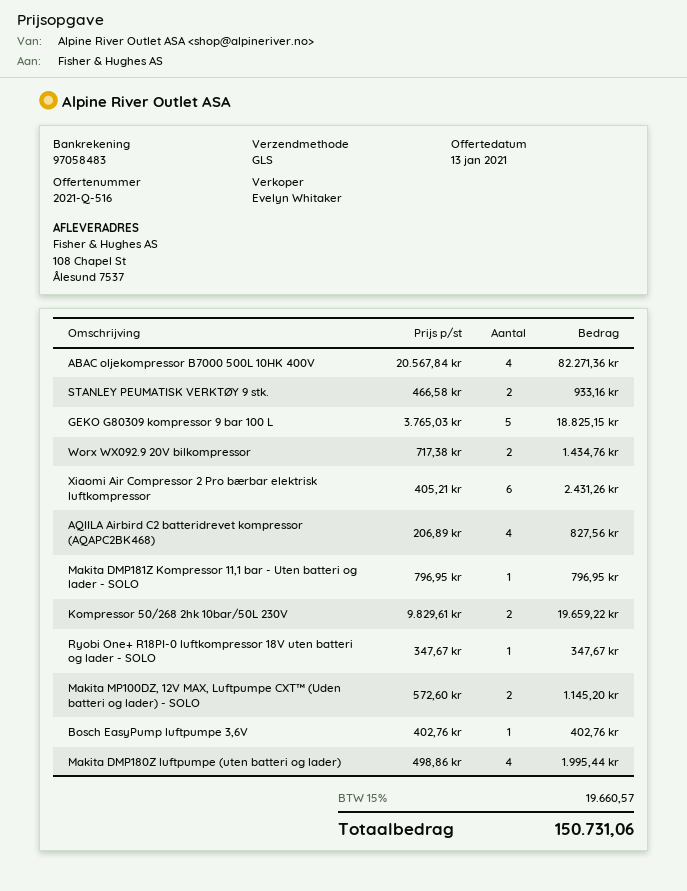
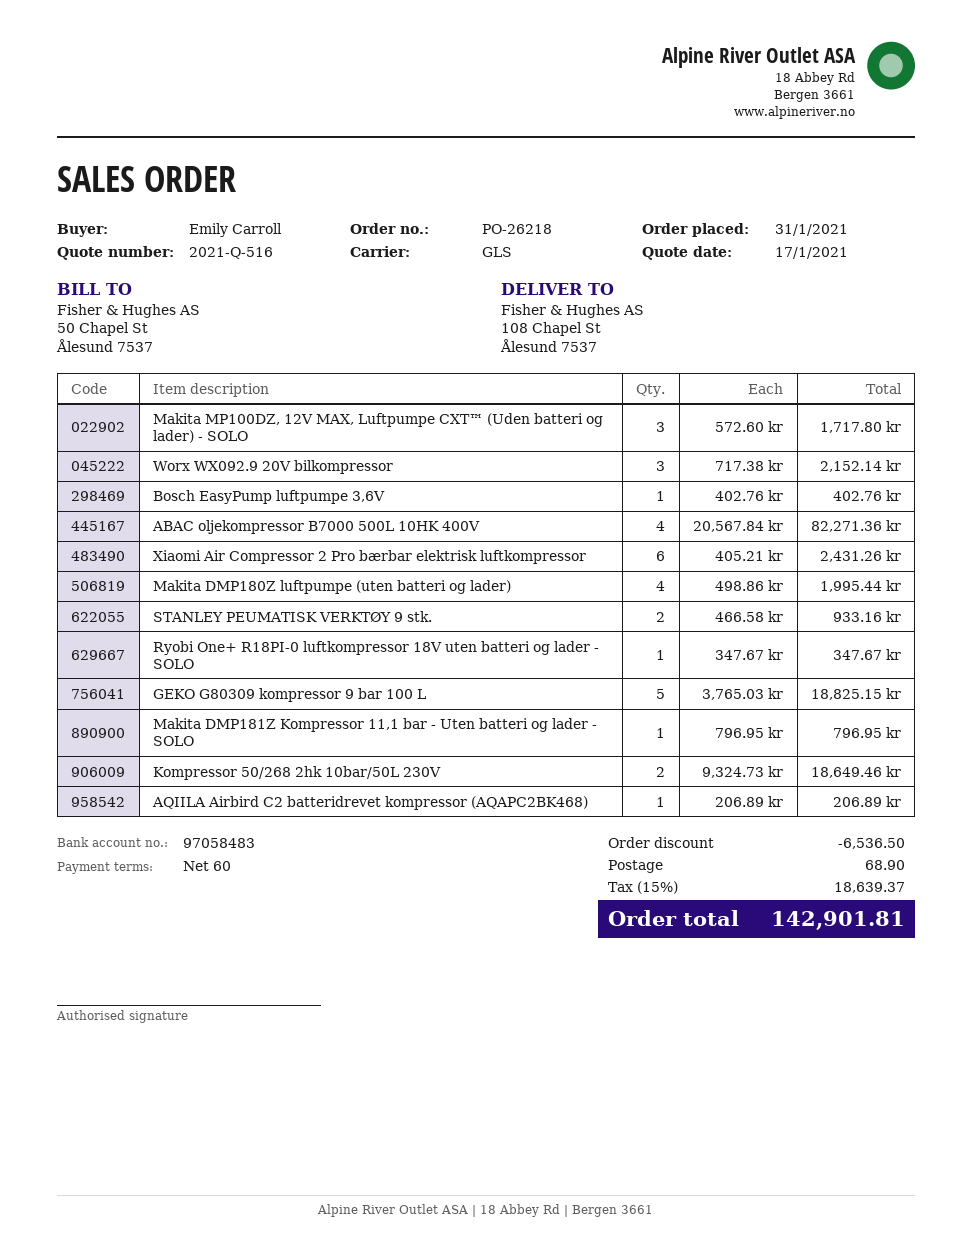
quote date: 2021-01-13 -> 2021-01-17
Worx WX092.9 20V bilkompressor: 2 x 717.38 = 1434.76 -> 3 x 717.38 = 2152.14
AQIILA Airbird C2 batteridrevet kompressor (AQAPC2BK468): 4 x 206.89 = 827.56 -> 1 x 206.89 = 206.89
Kompressor 50/268 2hk 10bar/50L 230V: 2 x 9829.61 = 19659.22 -> 2 x 9324.73 = 18649.46
Makita MP100DZ, 12V MAX, Luftpumpe CXT™ (Uden batteri og lader) - SOLO: 2 x 572.60 = 1145.20 -> 3 x 572.60 = 1717.80
discount: none -> 6536.50
shipping: none -> 68.90
tax: 15% = 19660.57 -> 15% = 18639.37
total: 150731.06 -> 142901.81

